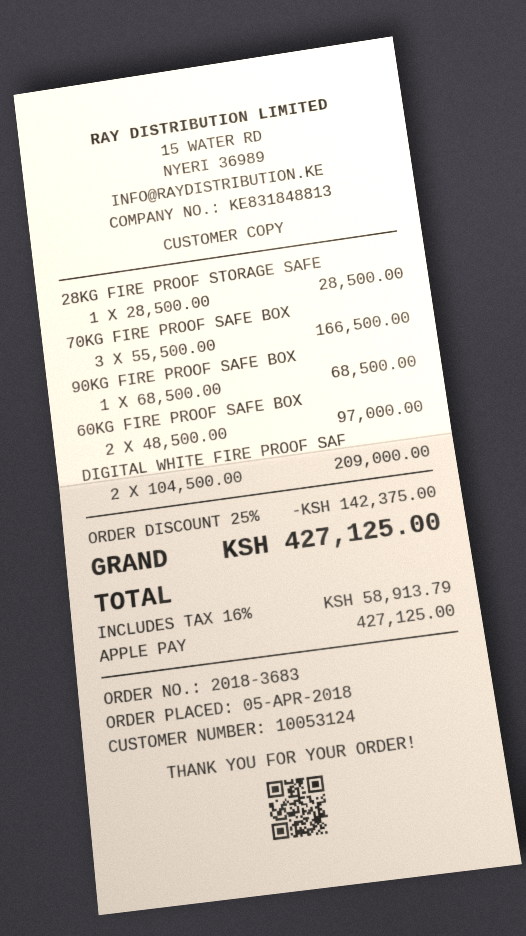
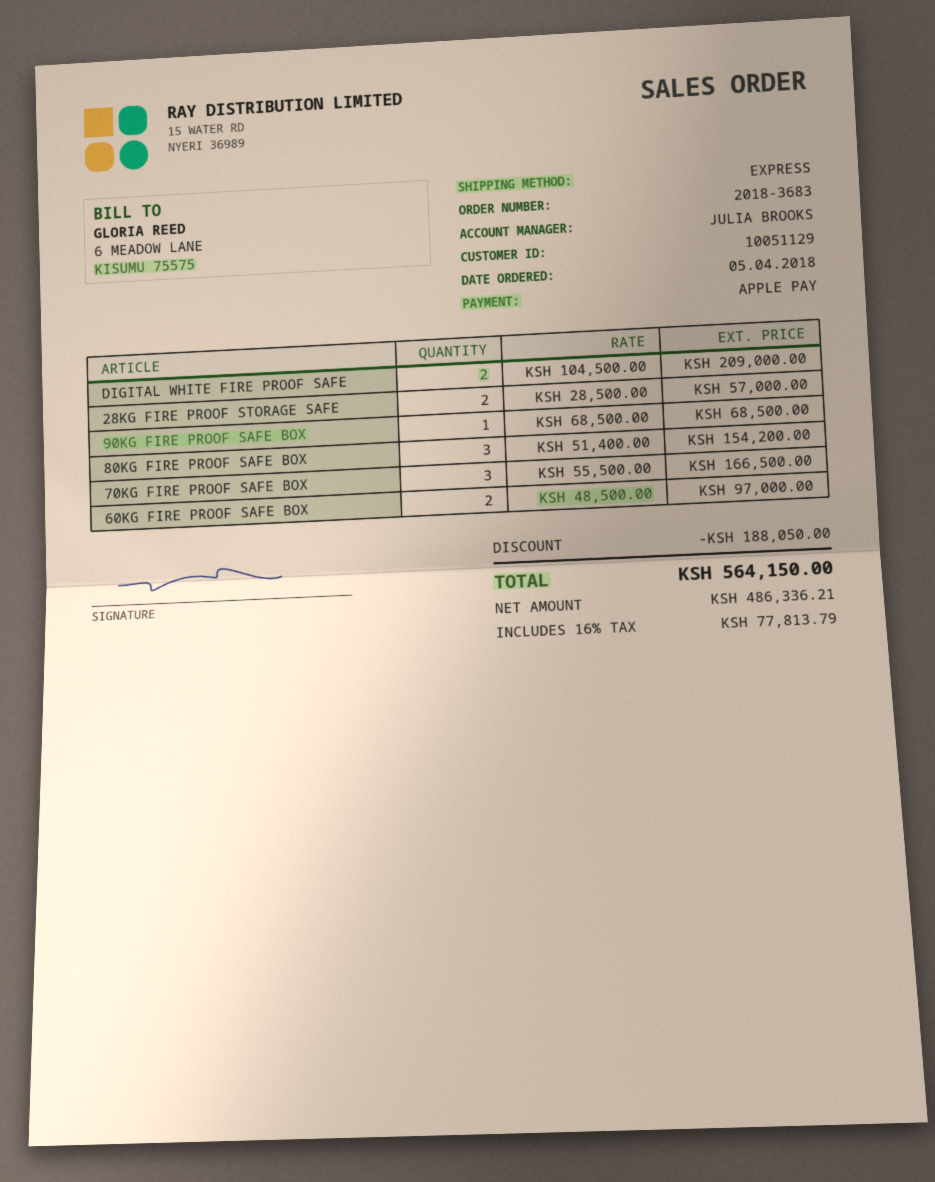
customer number: 10053124 -> 10051129
28KG FIRE PROOF STORAGE SAFE: 1 x 28500.00 = 28500.00 -> 2 x 28500.00 = 57000.00
80KG FIRE PROOF SAFE BOX: none -> 3 x 51400.00 = 154200.00
discount: 142375.00 -> 188050.00
tax: 16% = 58913.79 -> 16% = 77813.79
total: 427125.00 -> 564150.00

